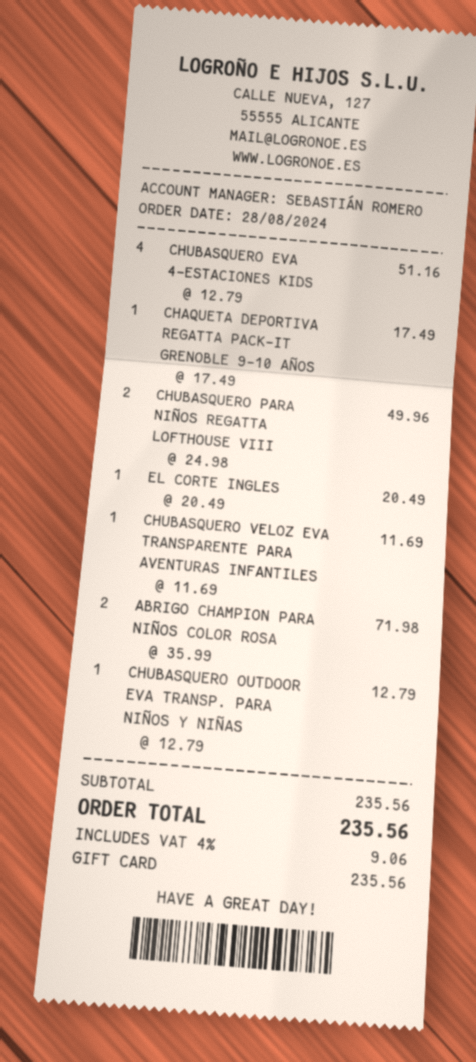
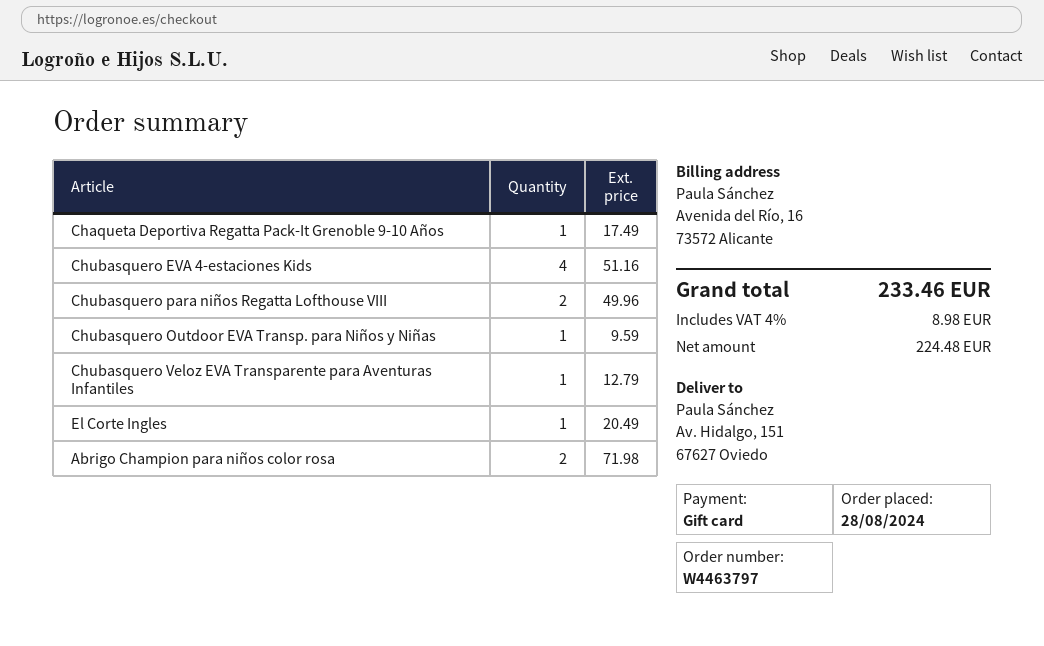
CHUBASQUERO VELOZ EVA TRANSPARENTE PARA AVENTURAS INFANTILES: 1 for 11.69 -> 1 for 12.79
CHUBASQUERO OUTDOOR EVA TRANSP. PARA NIÑOS Y NIÑAS: 1 for 12.79 -> 1 for 9.59
tax: 4% = 9.06 -> 4% = 8.98
total: 235.56 -> 233.46

